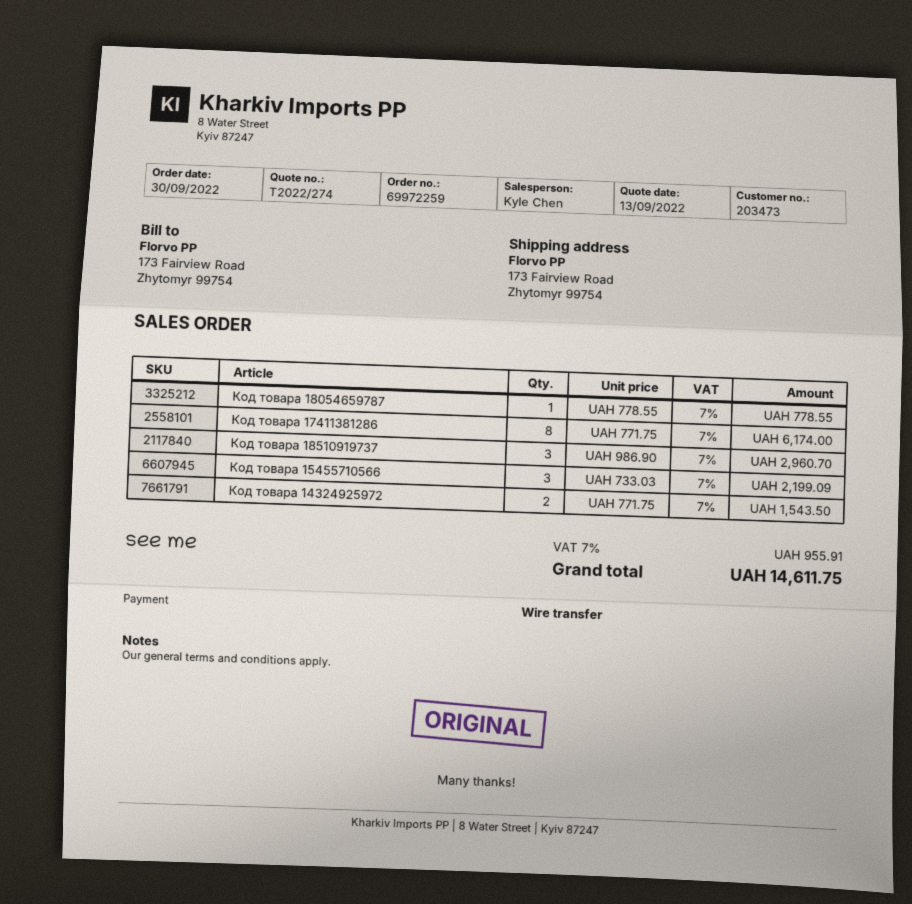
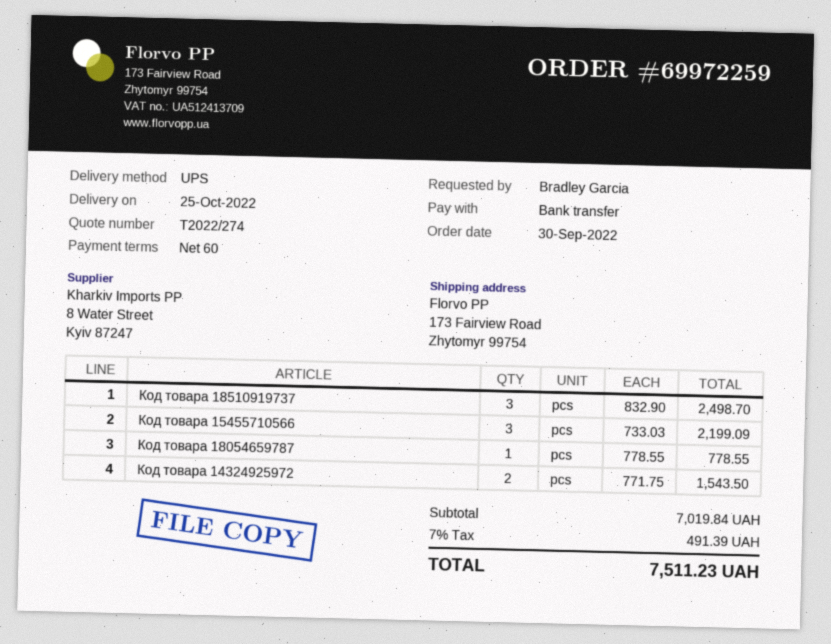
Код товара 17411381286: 8 x 771.75 = 6174.00 -> none
Код товара 18510919737: 3 x 986.90 = 2960.70 -> 3 x 832.90 = 2498.70
tax: 7% = 955.91 -> 7% = 491.39
total: 14611.75 -> 7511.23

